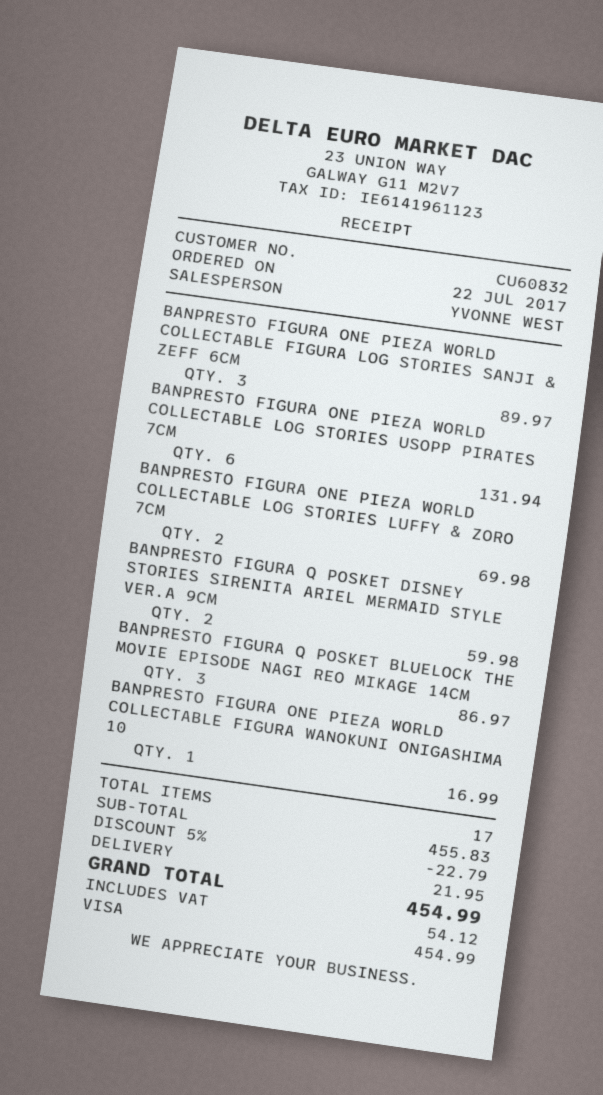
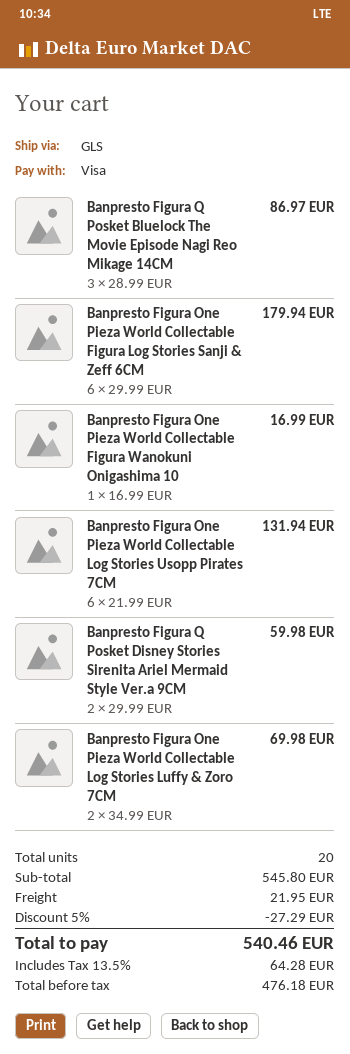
BANPRESTO FIGURA ONE PIEZA WORLD COLLECTABLE FIGURA LOG STORIES SANJI & ZEFF 6CM: 3 for 89.97 -> 6 for 179.94
total quantity: 17 -> 20
subtotal: 455.83 -> 545.80
discount: 5% = 22.79 -> 5% = 27.29
tax: 54.12 -> 64.28
total: 454.99 -> 540.46

